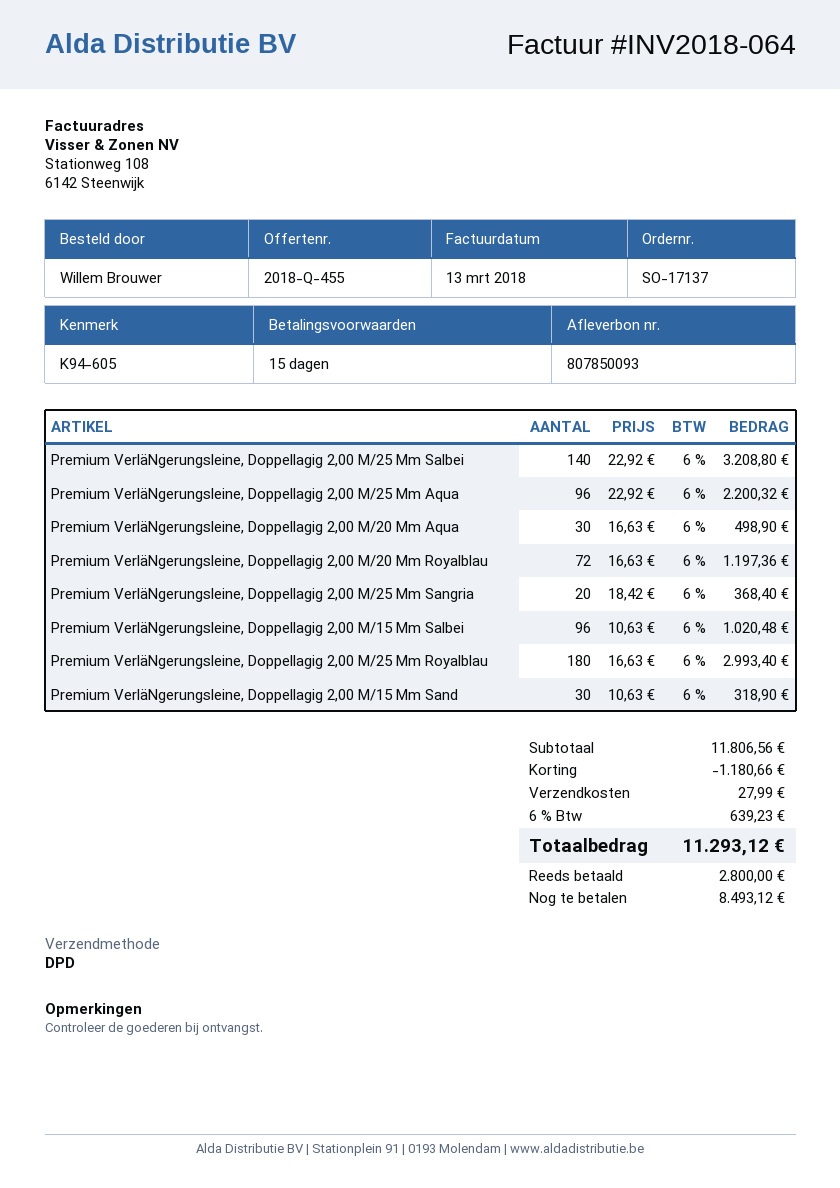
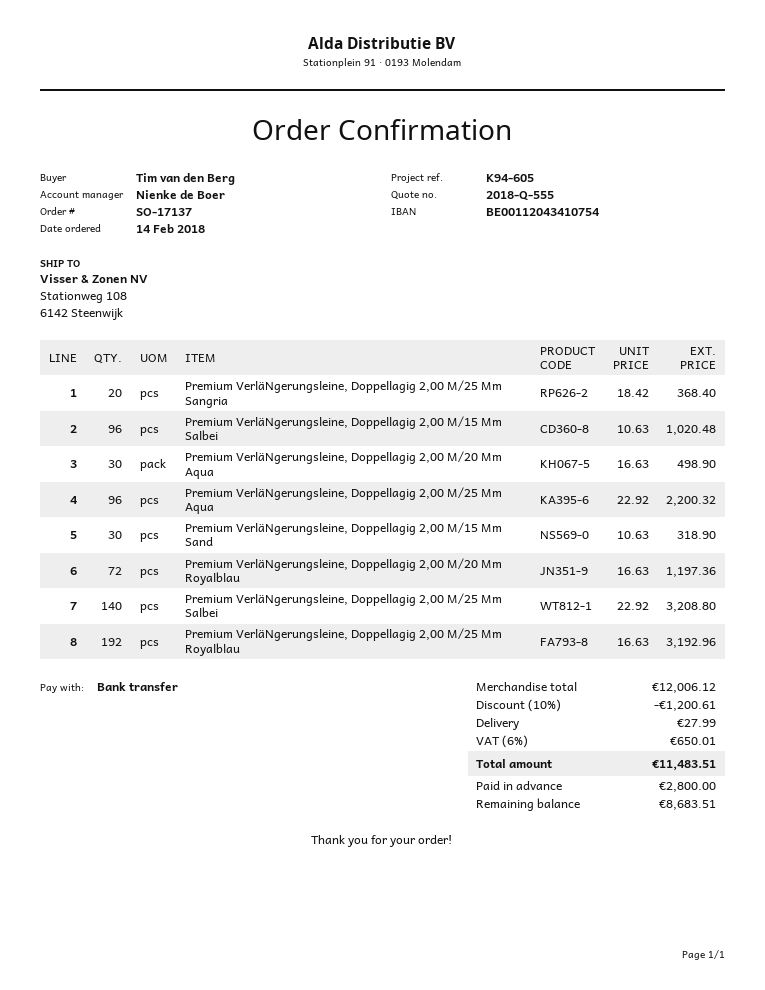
quote number: 2018-Q-455 -> 2018-Q-555
ordered by: Willem Brouwer -> Tim van den Berg
Premium VerläNgerungsleine, Doppellagig 2,00 M/25 Mm Royalblau: 180 x 16.63 = 2993.40 -> 192 x 16.63 = 3192.96
subtotal: 11806.56 -> 12006.12
discount: 1180.66 -> 1200.61
tax: 6% = 639.23 -> 6% = 650.01
total: 11293.12 -> 11483.51
balance: 8493.12 -> 8683.51

